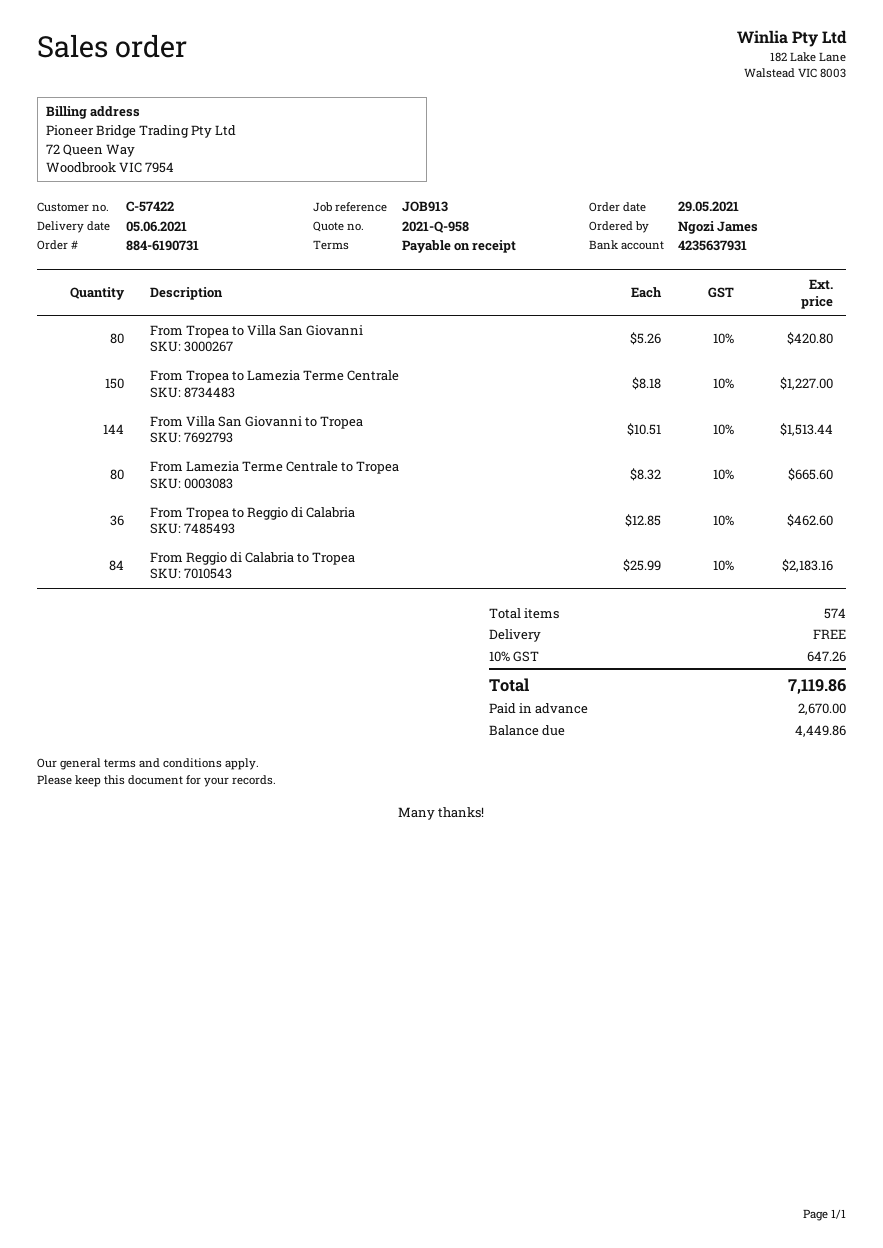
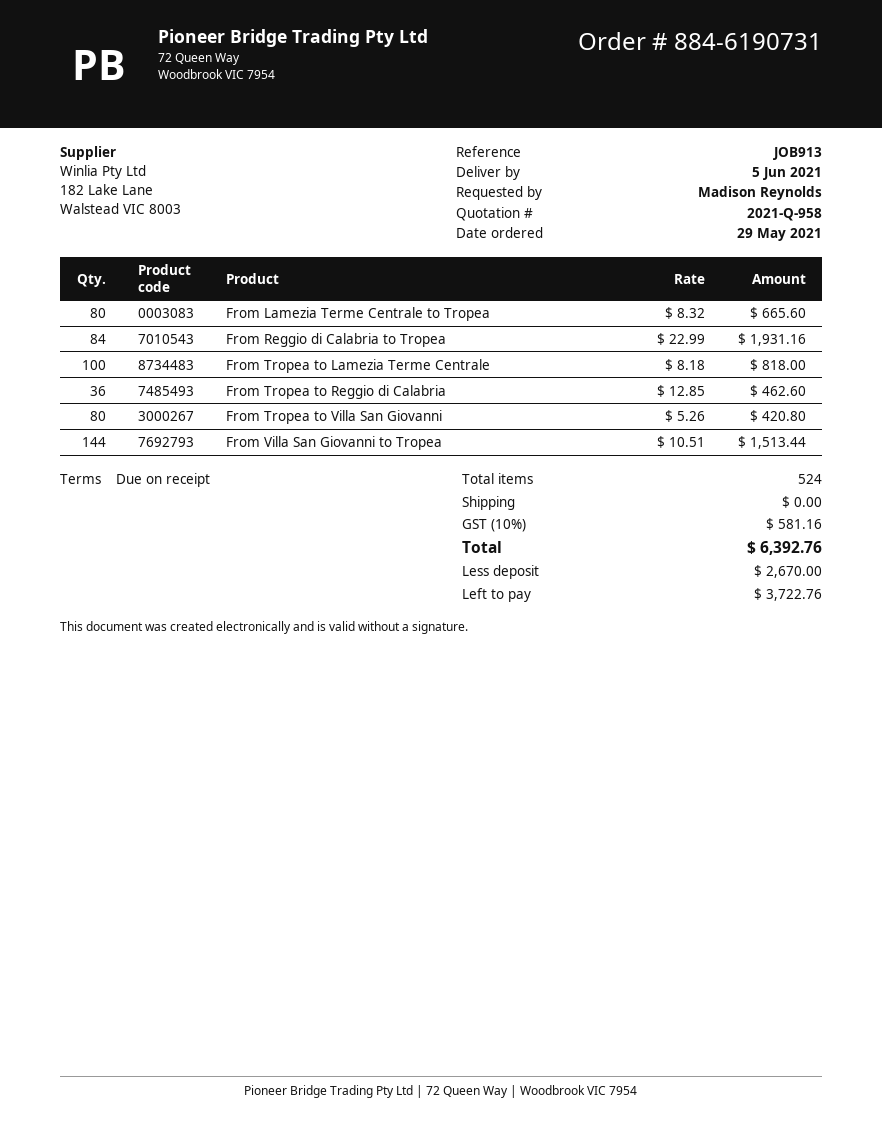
ordered by: Ngozi James -> Madison Reynolds
From Tropea to Lamezia Terme Centrale: 150 x 8.18 = 1227.00 -> 100 x 8.18 = 818.00
From Reggio di Calabria to Tropea: 84 x 25.99 = 2183.16 -> 84 x 22.99 = 1931.16
total quantity: 574 -> 524
tax: 10% = 647.26 -> 10% = 581.16
total: 7119.86 -> 6392.76
balance: 4449.86 -> 3722.76

